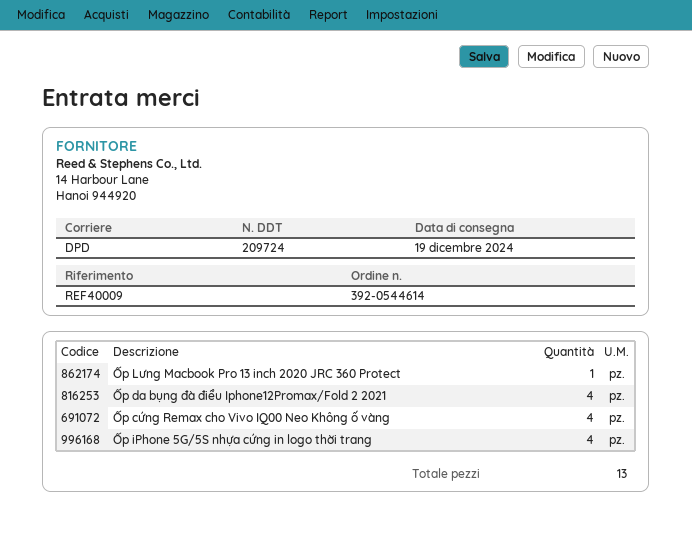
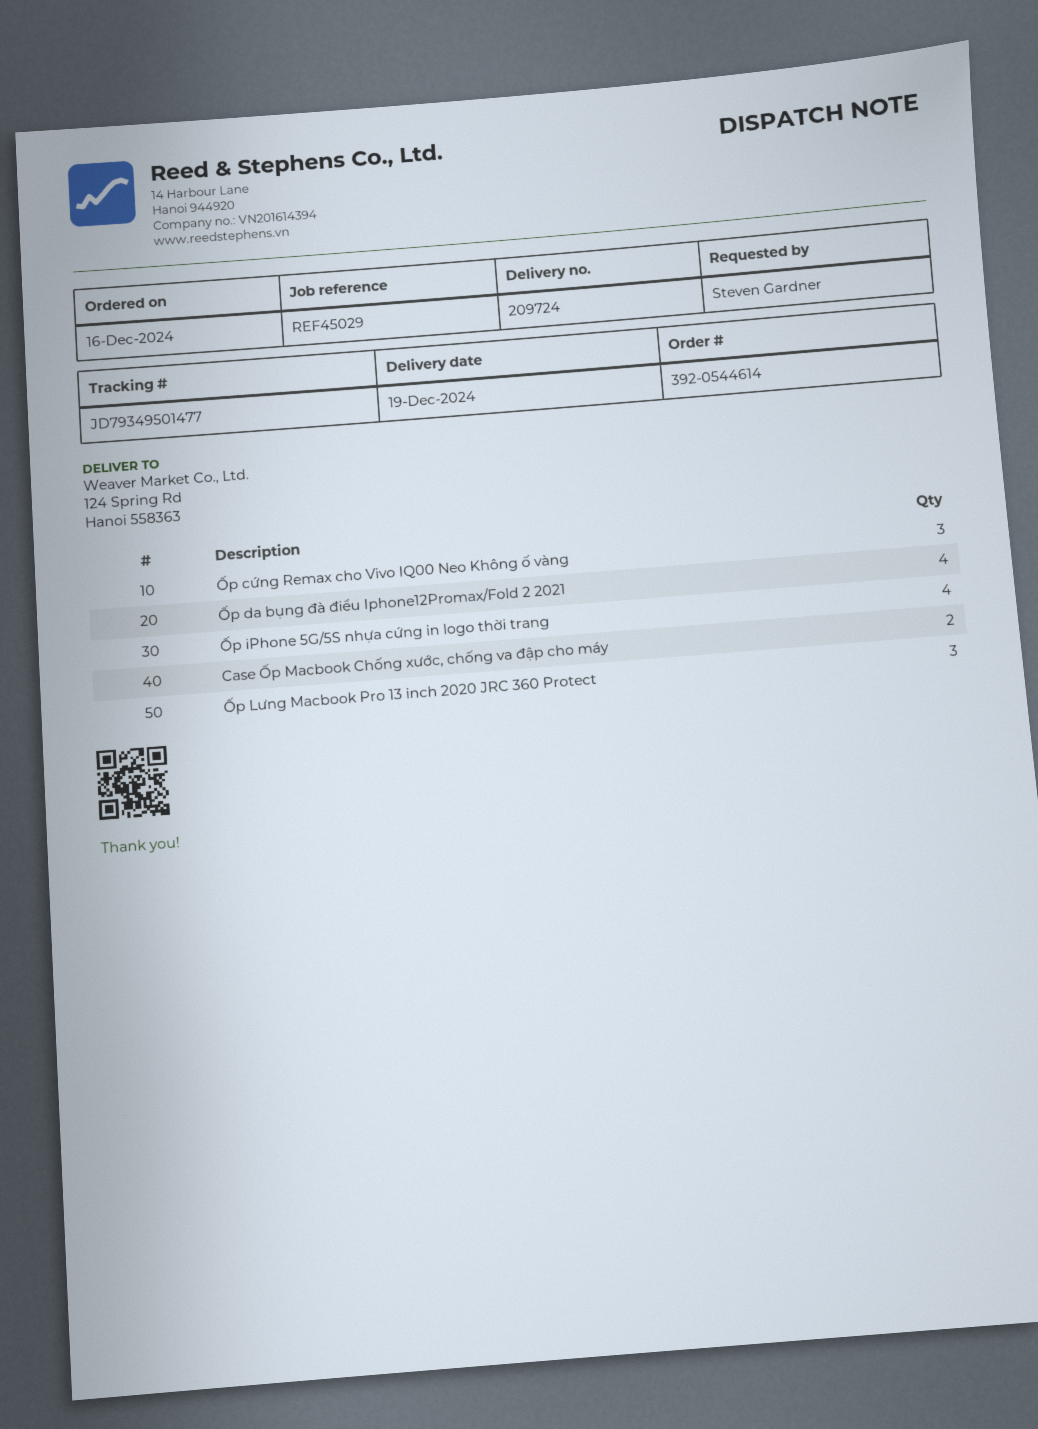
reference: REF40009 -> REF45029
Ốp Lưng Macbook Pro 13 inch 2020 JRC 360 Protect: 1 -> 3
Ốp cứng Remax cho Vivo IQ00 Neo Không ố vàng: 4 -> 3
Case Ốp Macbook Chống xước, chống va đập cho máy: none -> 2

